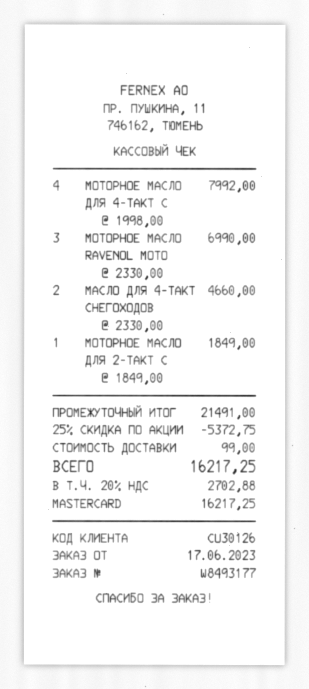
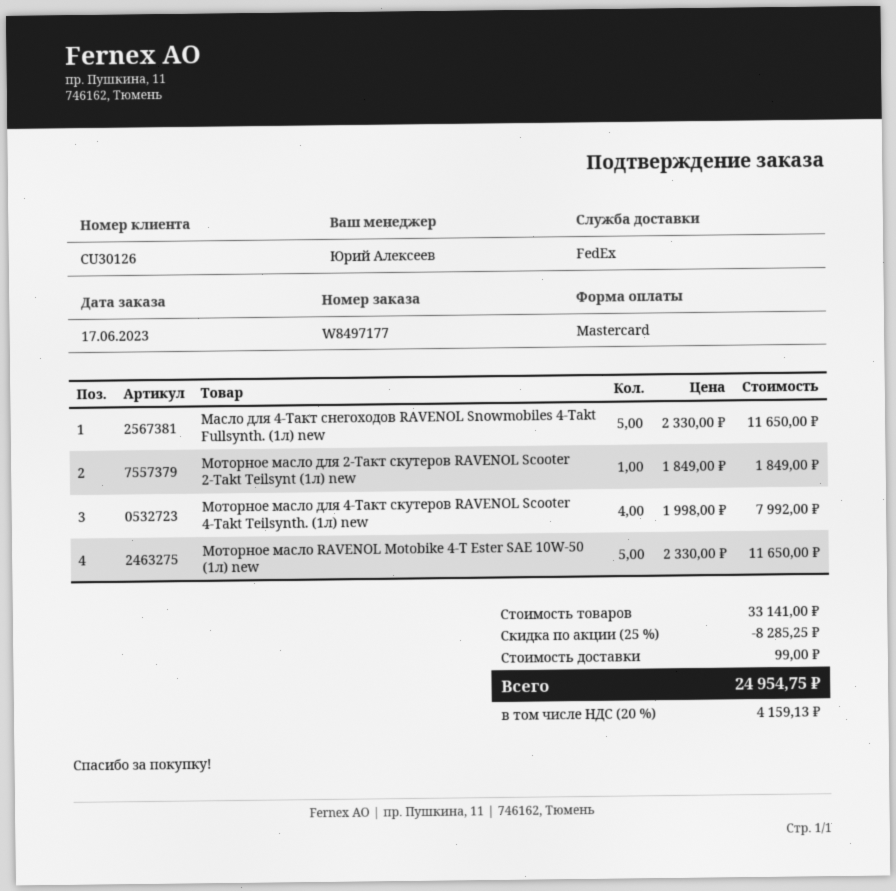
order number: W8493177 -> W8497177
МОТОРНОЕ МАСЛО RAVENOL MOTO: 3 x 2330.00 = 6990.00 -> 5 x 2330.00 = 11650.00
МАСЛО ДЛЯ 4-ТАКТ СНЕГОХОДОВ: 2 x 2330.00 = 4660.00 -> 5 x 2330.00 = 11650.00
subtotal: 21491.00 -> 33141.00
discount: 25% = 5372.75 -> 25% = 8285.25
tax: 20% = 2702.88 -> 20% = 4159.13
total: 16217.25 -> 24954.75

